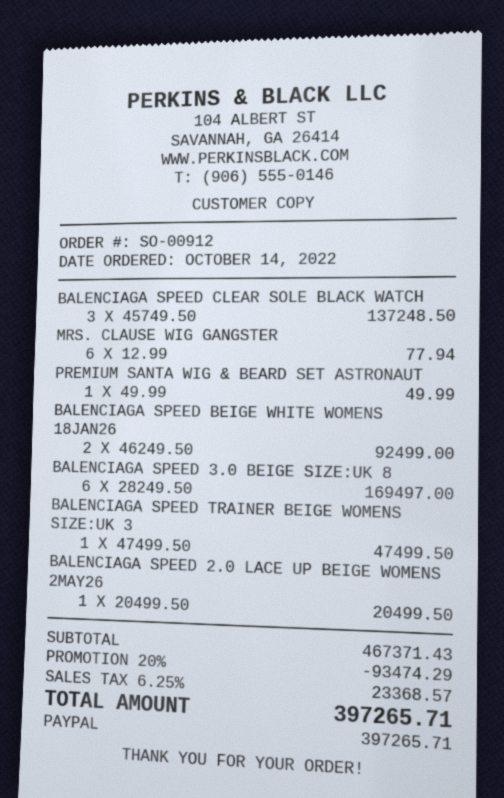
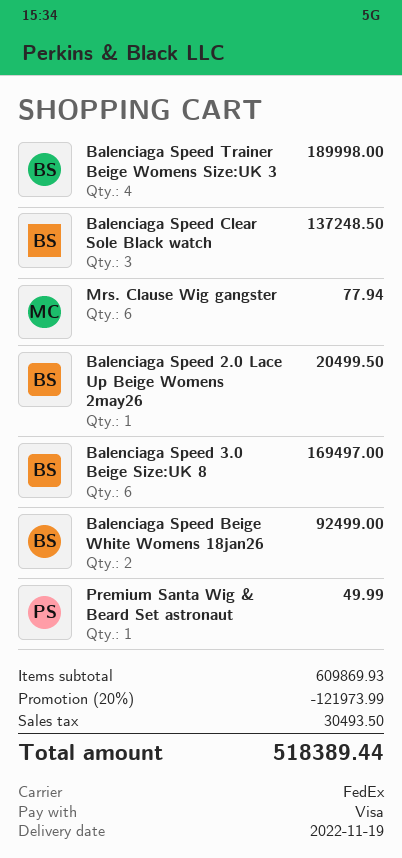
payment method: PayPal -> Visa
BALENCIAGA SPEED TRAINER BEIGE WOMENS SIZE:UK 3: 1 for 47499.50 -> 4 for 189998.00
subtotal: 467371.43 -> 609869.93
discount: 20% = 93474.29 -> 20% = 121973.99
tax: 23368.57 -> 30493.50
total: 397265.71 -> 518389.44

